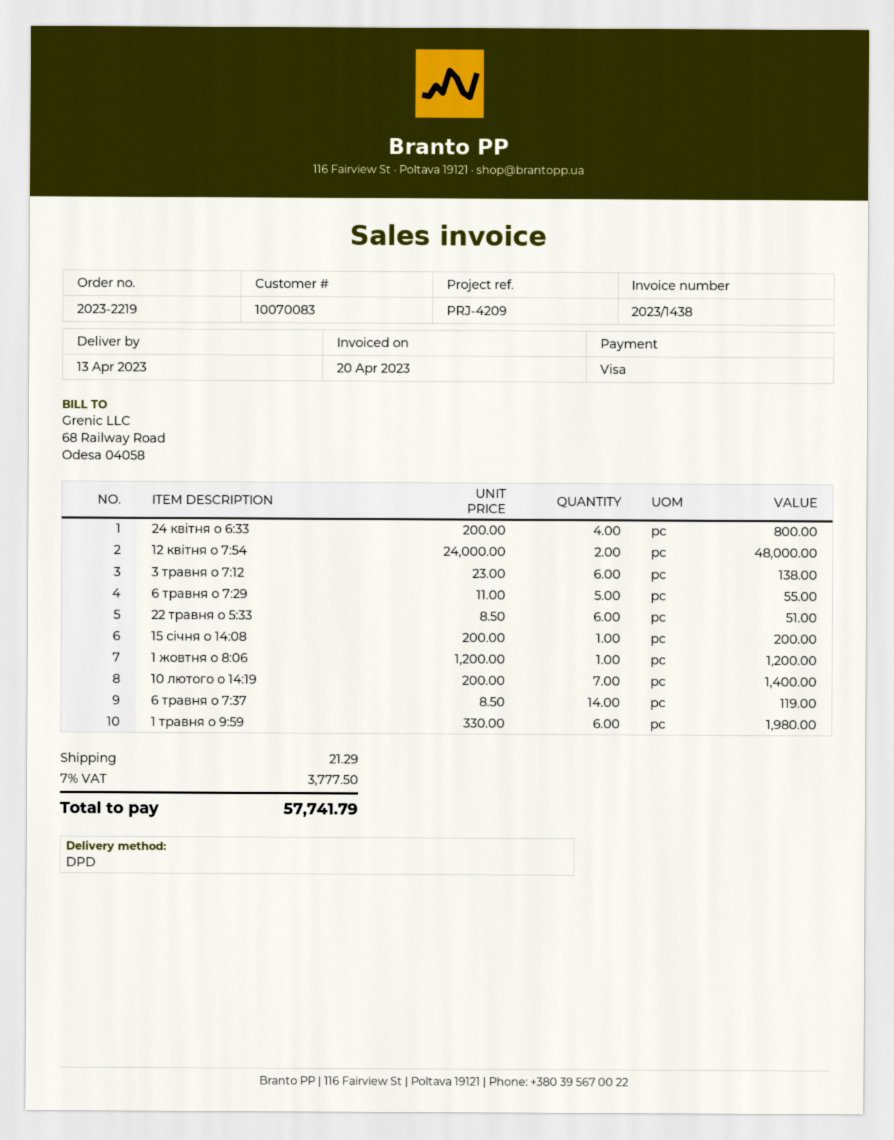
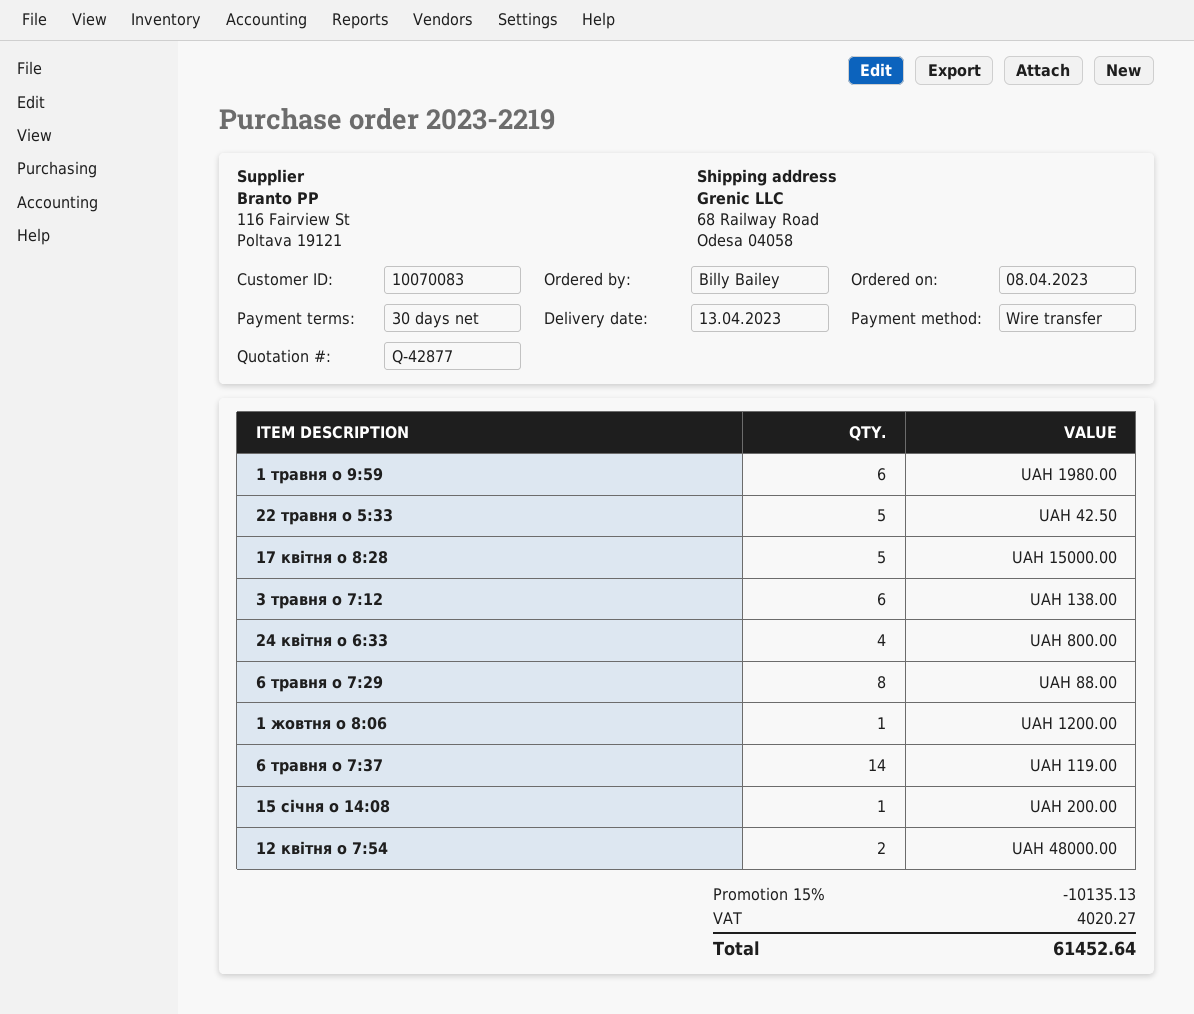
payment method: Visa -> bank transfer
6 травня о 7:29: 5 for 55.00 -> 8 for 88.00
22 травня о 5:33: 6 for 51.00 -> 5 for 42.50
10 лютого о 14:19: 7 for 1400.00 -> none
17 квітня о 8:28: none -> 5 for 15000.00
discount: none -> 15% = 10135.13
shipping: 21.29 -> none
tax: 3777.50 -> 4020.27
total: 57741.79 -> 61452.64

